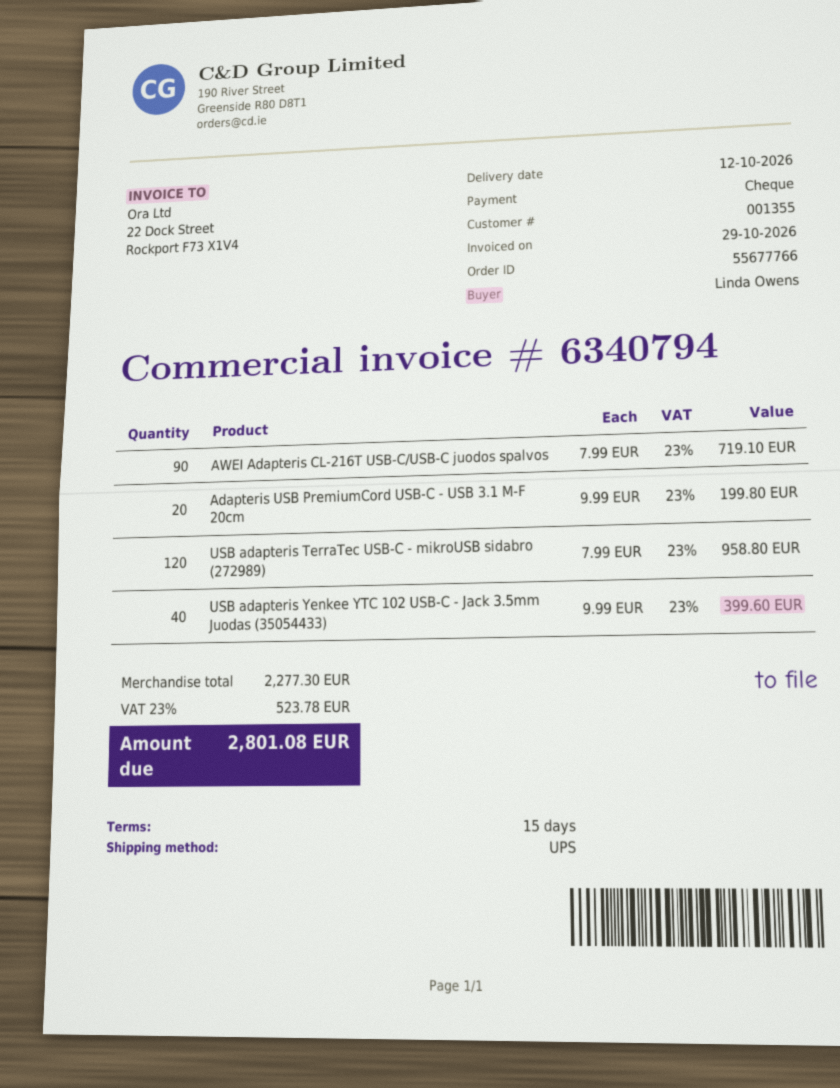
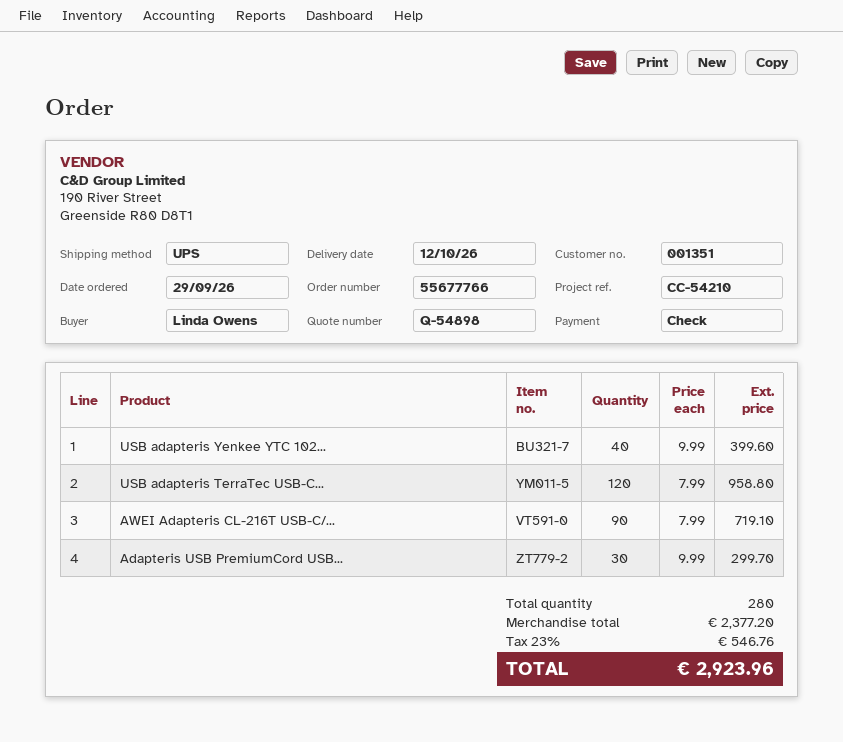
customer number: 001355 -> 001351
Adapteris USB PremiumCord USB-C - USB 3.1 M-F 20cm: 20 x 9.99 = 199.80 -> 30 x 9.99 = 299.70
subtotal: 2277.30 -> 2377.20
tax: 23% = 523.78 -> 23% = 546.76
total: 2801.08 -> 2923.96

